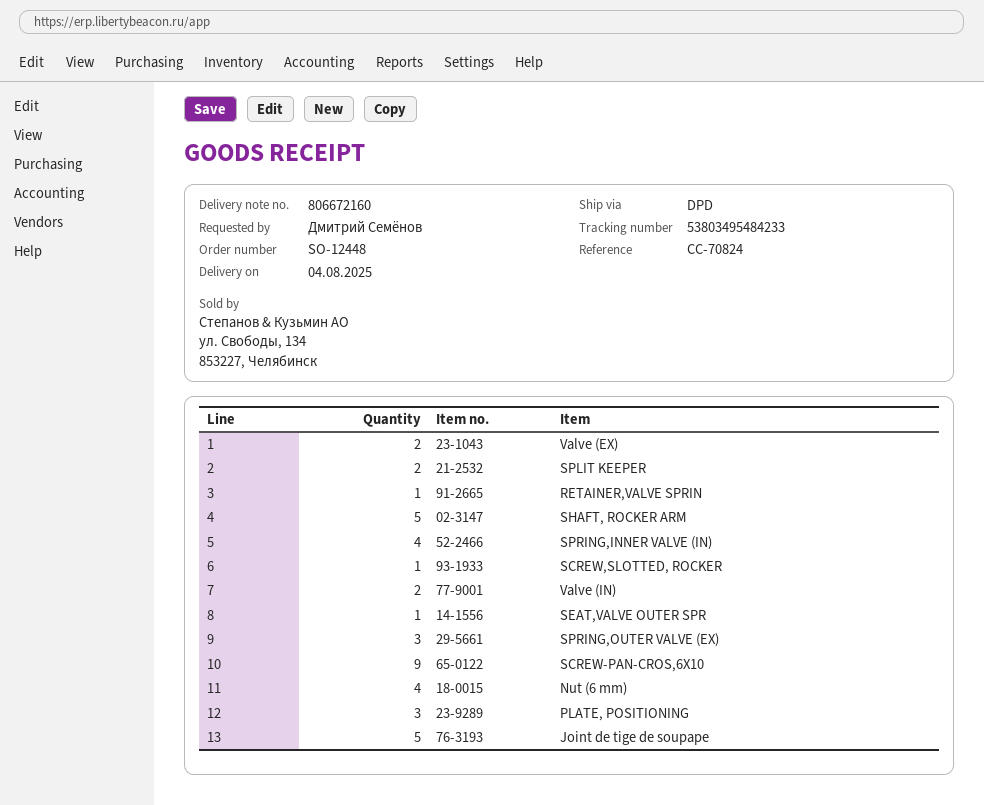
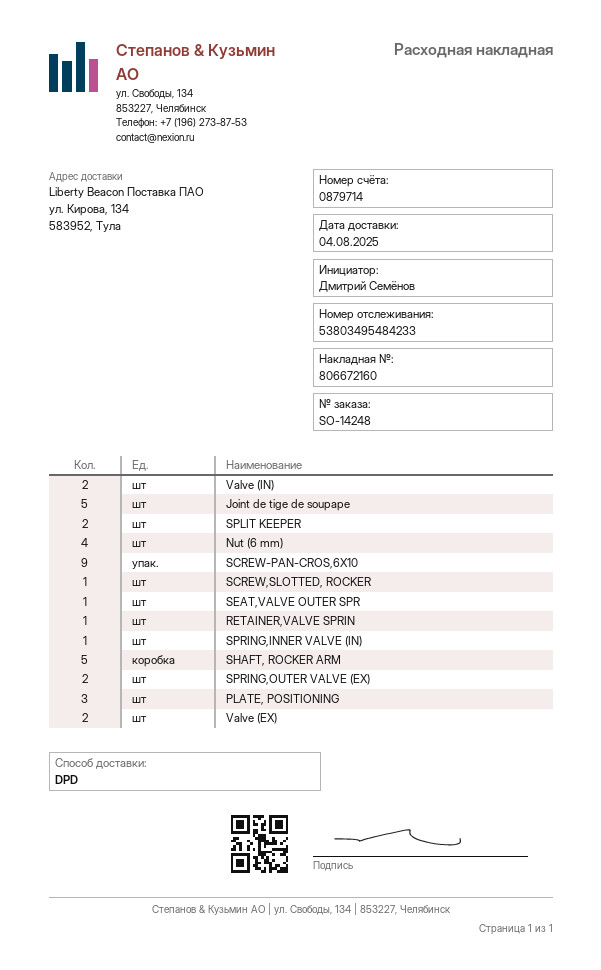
order number: SO-12448 -> SO-14248
SPRING,INNER VALVE (IN): 4 -> 1
SPRING,OUTER VALVE (EX): 3 -> 2

